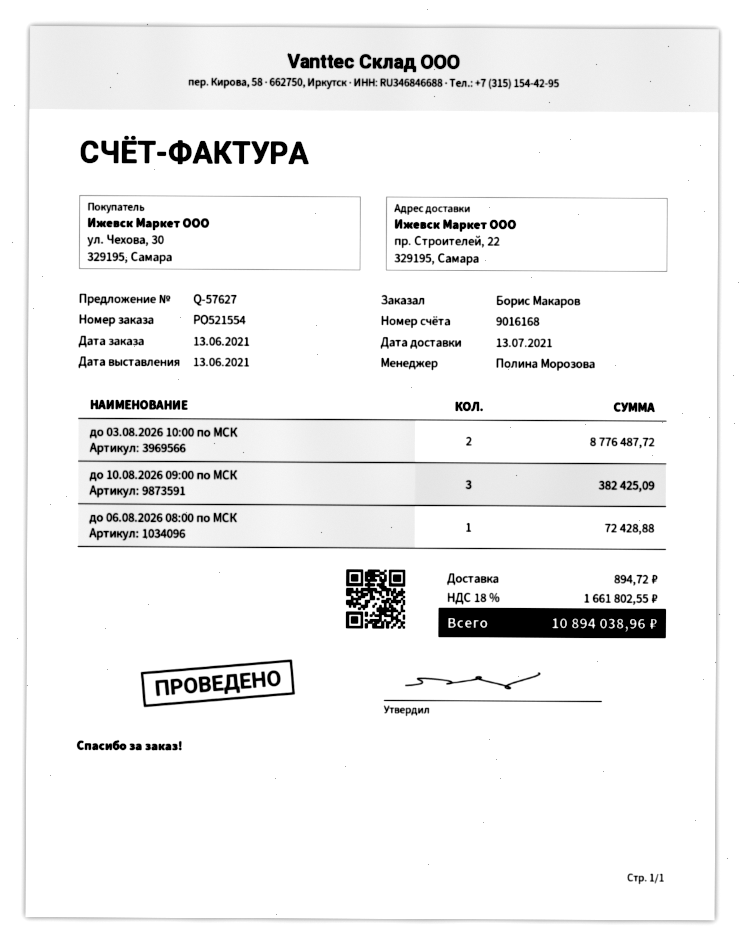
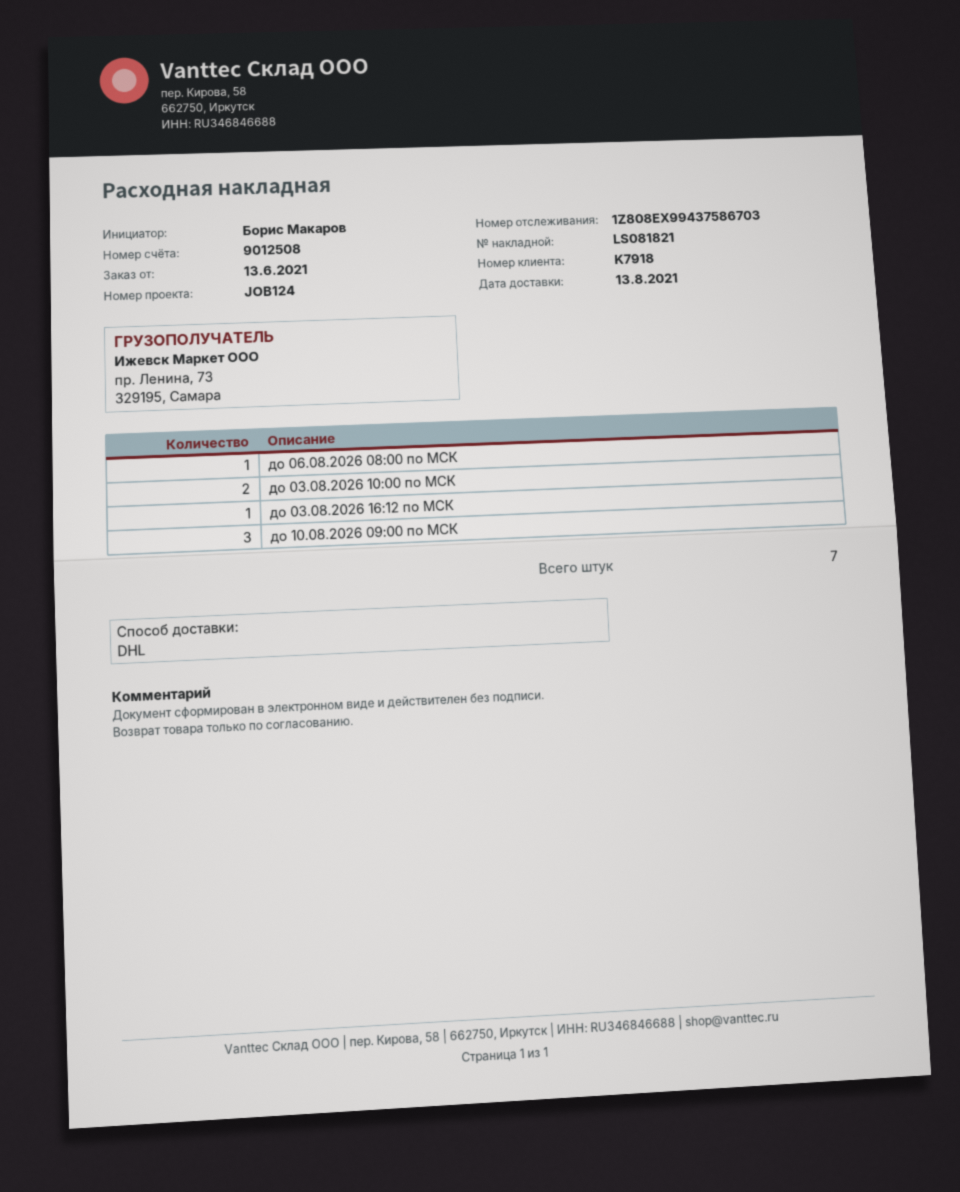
delivery date: 2021-07-13 -> 2021-08-13
invoice number: 9016168 -> 9012508
ship to: пр. Строителей, 22, 329195, Самара -> пр. Ленина, 73, 329195, Самара
до 03.08.2026 16:12 по МСК: none -> 1

